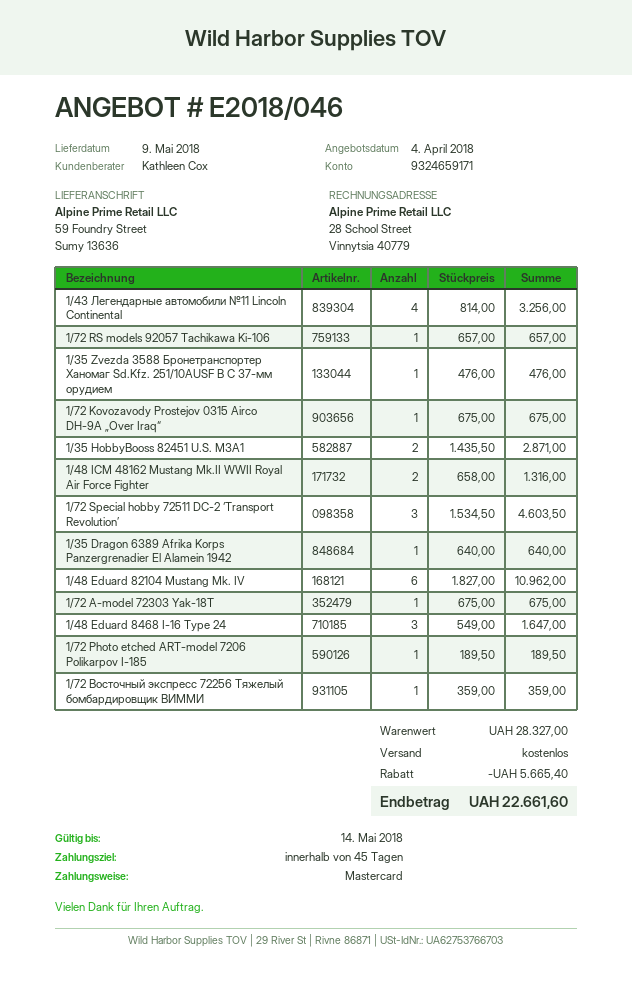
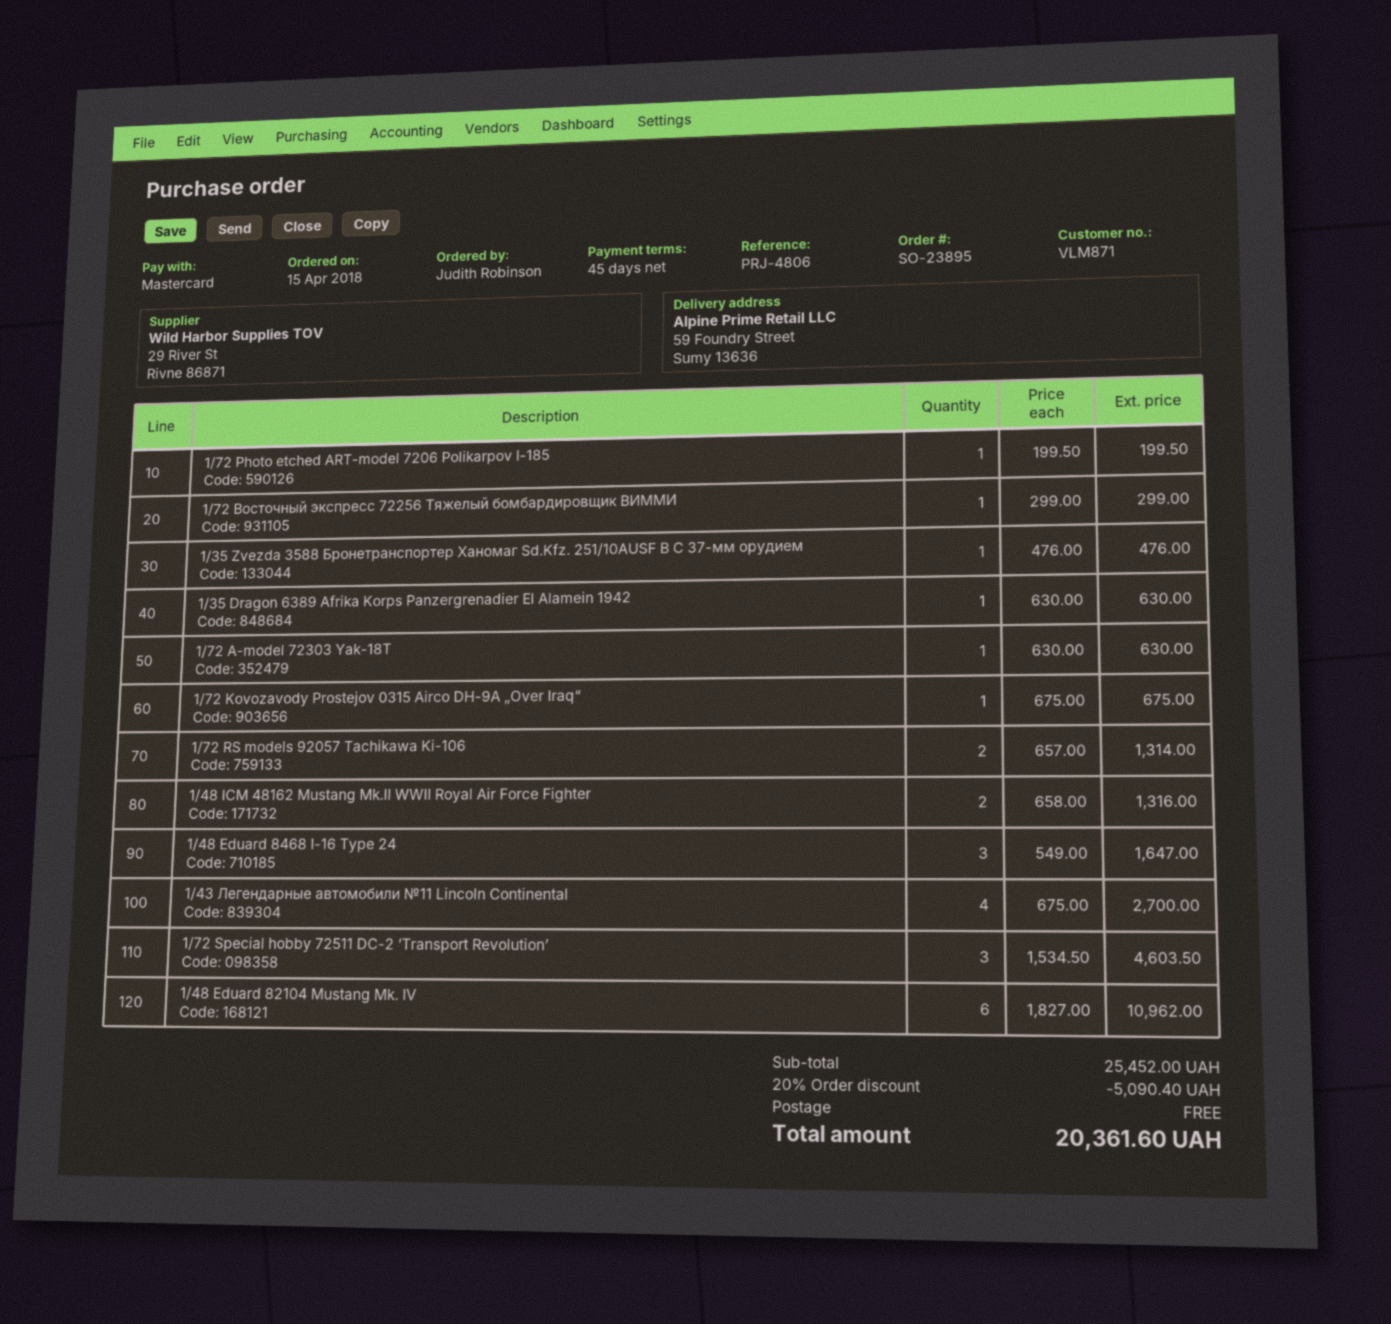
1/43 Легендарные автомобили №11 Lincoln Continental: 4 x 814.00 = 3256.00 -> 4 x 675.00 = 2700.00
1/72 RS models 92057 Tachikawa Ki-106: 1 x 657.00 = 657.00 -> 2 x 657.00 = 1314.00
1/35 HobbyBooss 82451 U.S. M3A1: 2 x 1435.50 = 2871.00 -> none
1/35 Dragon 6389 Afrika Korps Panzergrenadier El Alamein 1942: 1 x 640.00 = 640.00 -> 1 x 630.00 = 630.00
1/72 A-model 72303 Yak-18T: 1 x 675.00 = 675.00 -> 1 x 630.00 = 630.00
1/72 Photo etched ART-model 7206 Polikarpov I-185: 1 x 189.50 = 189.50 -> 1 x 199.50 = 199.50
1/72 Восточный экспресс 72256 Тяжелый бомбардировщик ВИММИ: 1 x 359.00 = 359.00 -> 1 x 299.00 = 299.00
subtotal: 28327.00 -> 25452.00
discount: 5665.40 -> 5090.40
total: 22661.60 -> 20361.60

